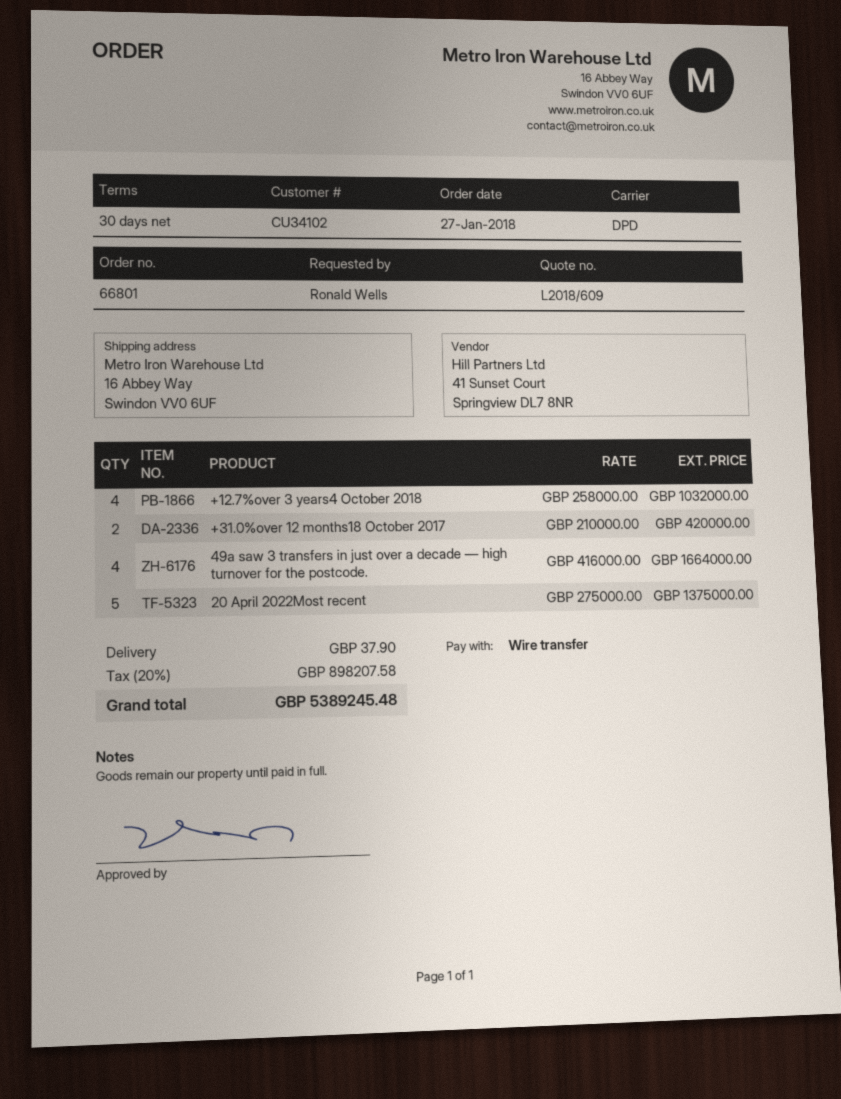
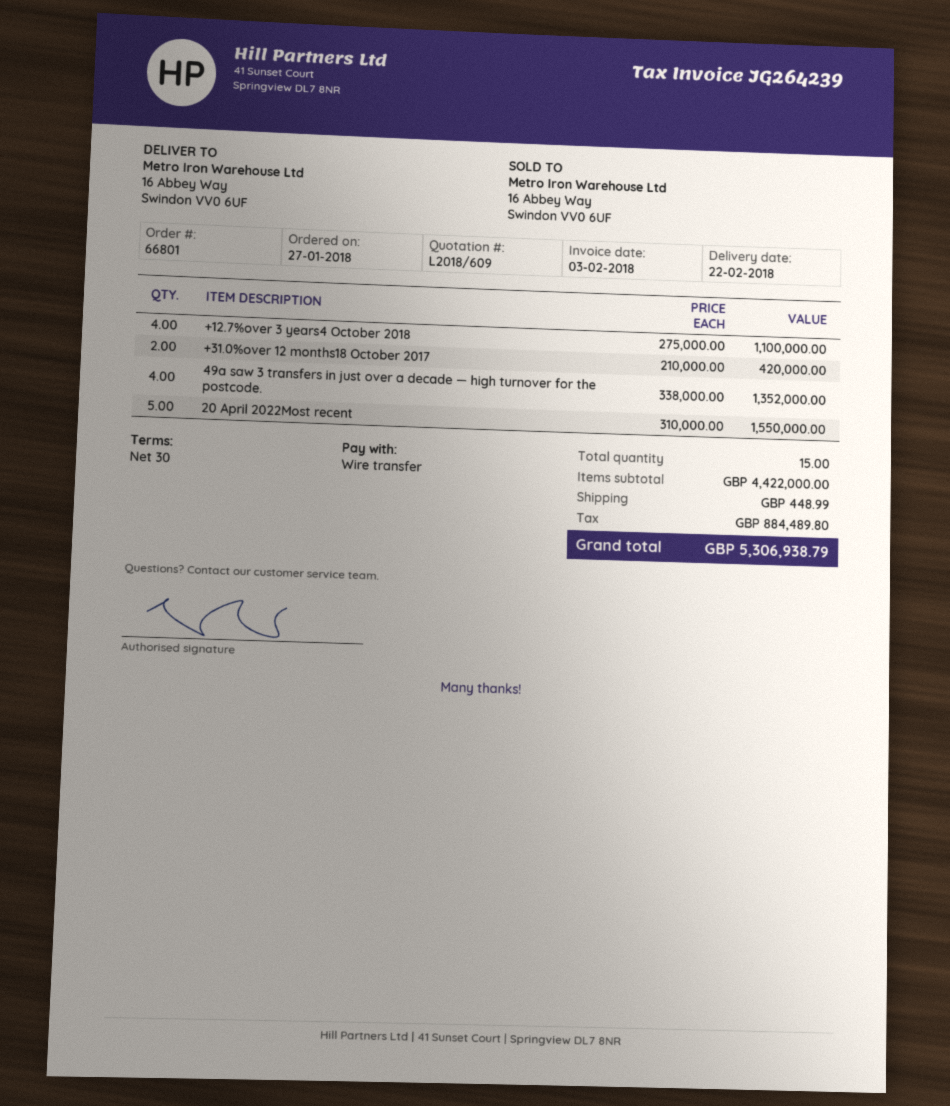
+12.7%over 3 years4 October 2018: 4 x 258000.00 = 1032000.00 -> 4 x 275000.00 = 1100000.00
49a saw 3 transfers in just over a decade — high turnover for the postcode.: 4 x 416000.00 = 1664000.00 -> 4 x 338000.00 = 1352000.00
20 April 2022Most recent: 5 x 275000.00 = 1375000.00 -> 5 x 310000.00 = 1550000.00
shipping: 37.90 -> 448.99
tax: 898207.58 -> 884489.80
total: 5389245.48 -> 5306938.79

